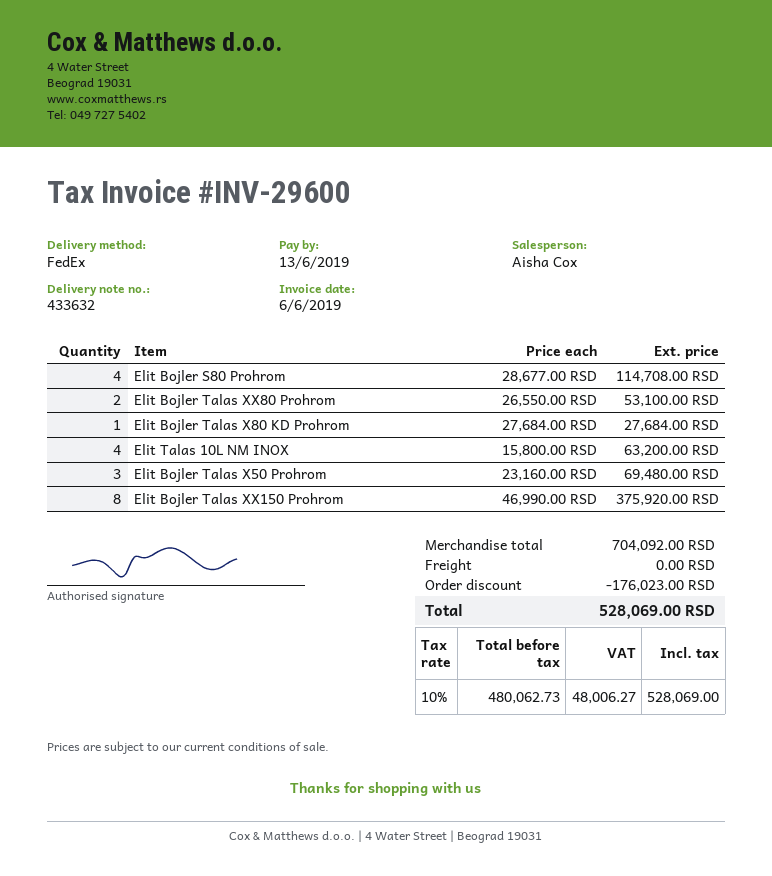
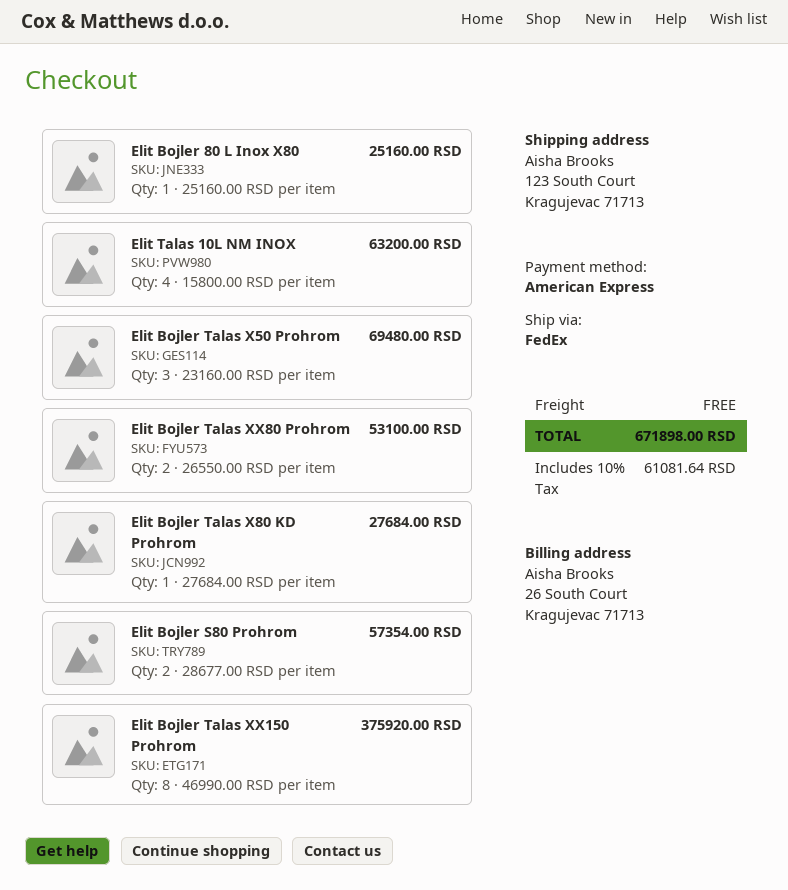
Elit Bojler S80 Prohrom: 4 x 28677.00 = 114708.00 -> 2 x 28677.00 = 57354.00
Elit Bojler 80 L Inox X80: none -> 1 x 25160.00 = 25160.00
discount: 176023.00 -> none
tax: 10% = 48006.27 -> 10% = 61081.64
total: 528069.00 -> 671898.00

